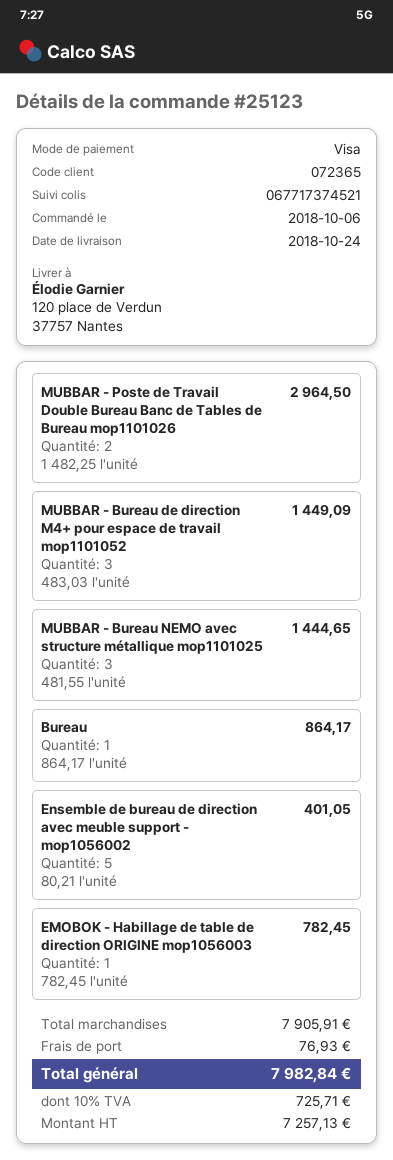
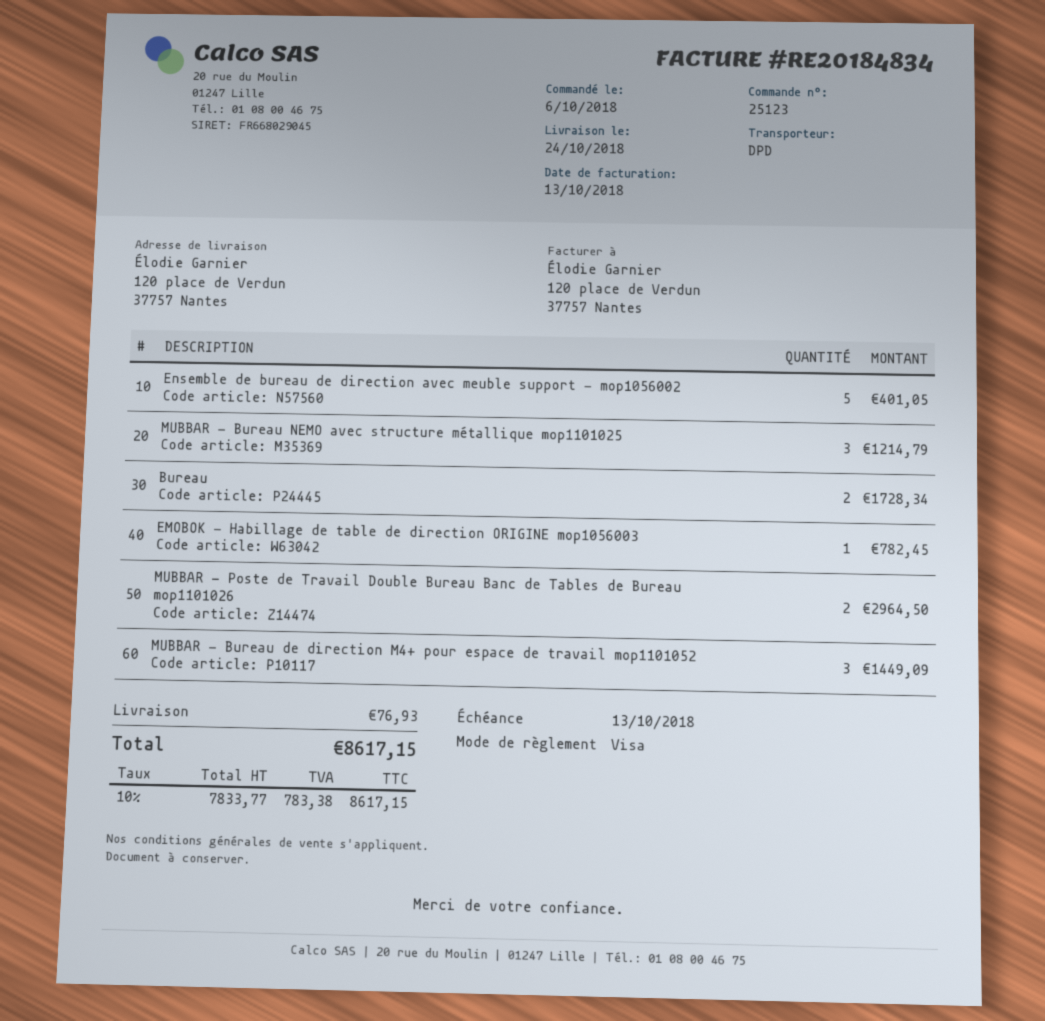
MUBBAR - Bureau NEMO avec structure métallique mop1101025: 3 for 1444.65 -> 3 for 1214.79
Bureau: 1 for 864.17 -> 2 for 1728.34
net: 7257.13 -> 7833.77
tax: 10% = 725.71 -> 10% = 783.38
total: 7982.84 -> 8617.15

